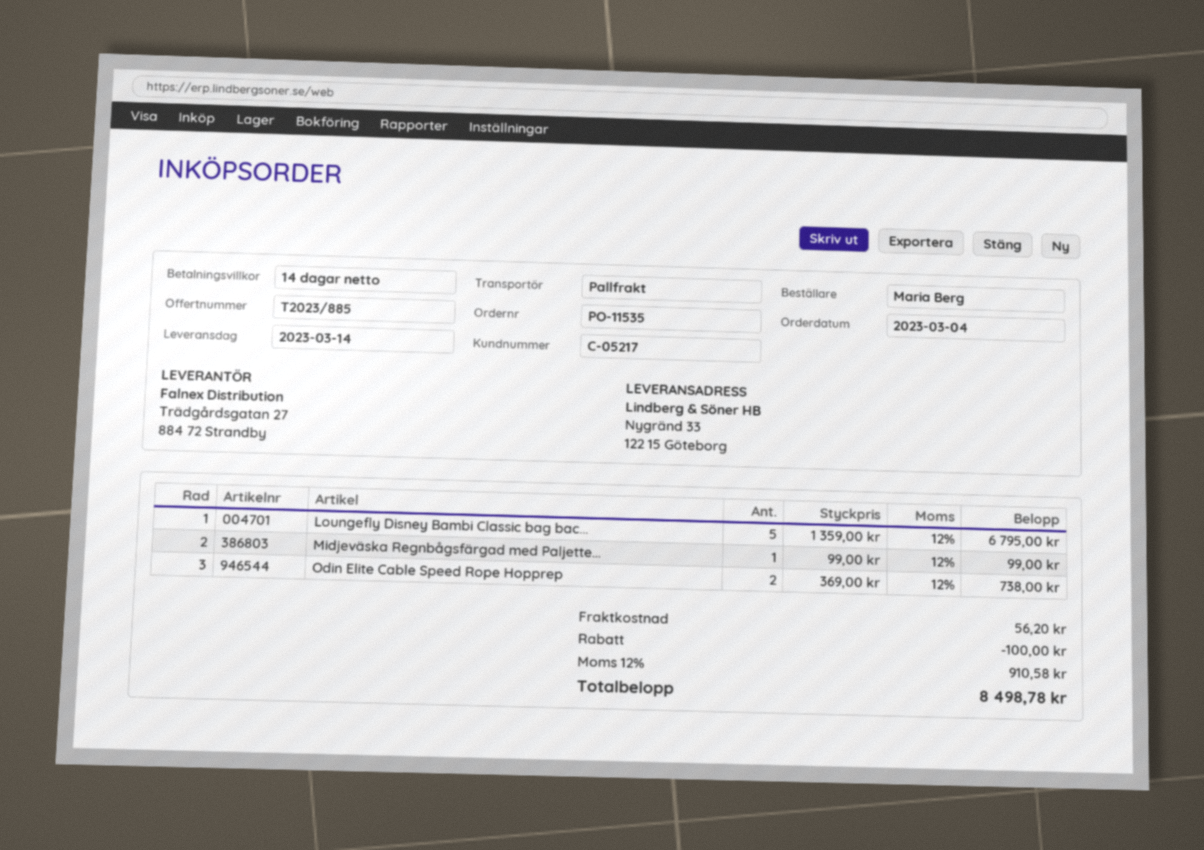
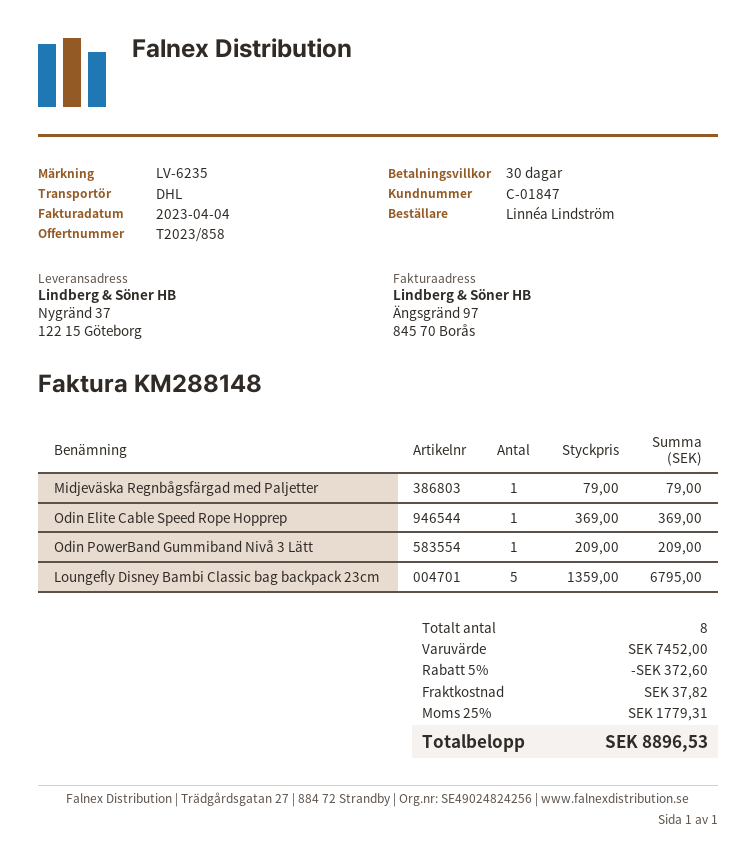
quote number: T2023/885 -> T2023/858
payment terms: 14 days -> 30 days
customer number: C-05217 -> C-01847
ordered by: Maria Berg -> Linnéa Lindström
shipping method: pallet freight -> DHL
ship to: Nygränd 33, 122 15 Göteborg -> Nygränd 37, 122 15 Göteborg
Midjeväska Regnbågsfärgad med Paljette...: 1 x 99.00 = 99.00 -> 1 x 79.00 = 79.00
Odin Elite Cable Speed Rope Hopprep: 2 x 369.00 = 738.00 -> 1 x 369.00 = 369.00
Odin PowerBand Gummiband Nivå 3 Lätt: none -> 1 x 209.00 = 209.00
discount: 100.00 -> 372.60
shipping: 56.20 -> 37.82
tax: 12% = 910.58 -> 25% = 1779.31
total: 8498.78 -> 8896.53

